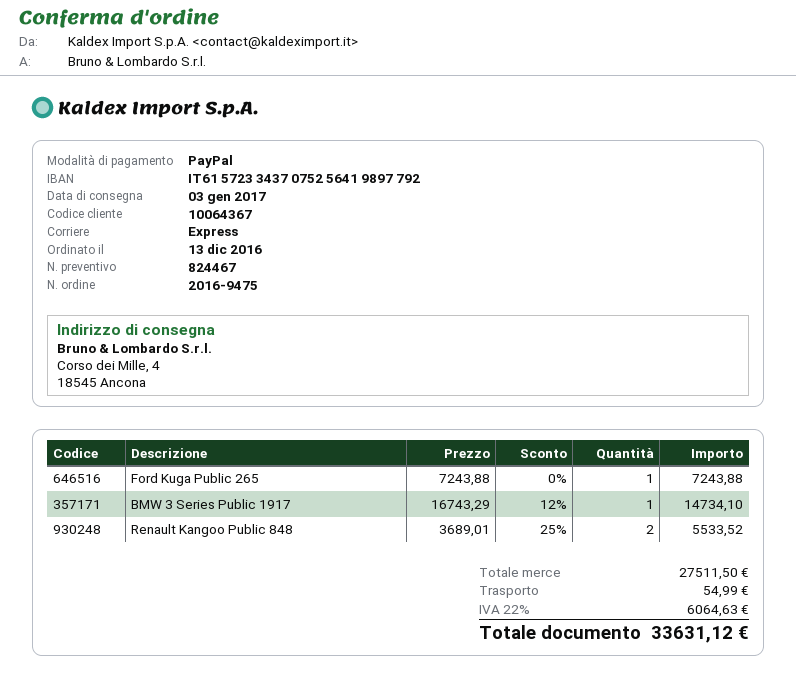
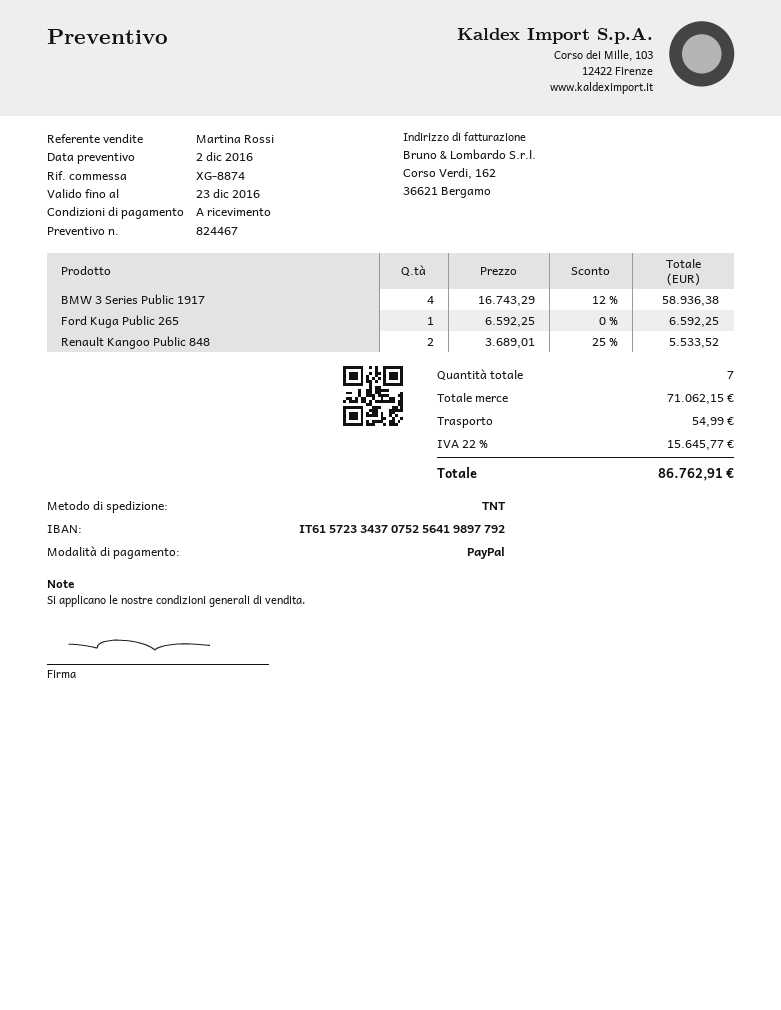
shipping method: express -> TNT
Ford Kuga Public 265: 1 x 7243.88 = 7243.88 -> 1 x 6592.25 = 6592.25
BMW 3 Series Public 1917: 1 x 16743.29 - 12% = 14734.10 -> 4 x 16743.29 - 12% = 58936.38
subtotal: 27511.50 -> 71062.15
tax: 22% = 6064.63 -> 22% = 15645.77
total: 33631.12 -> 86762.91

